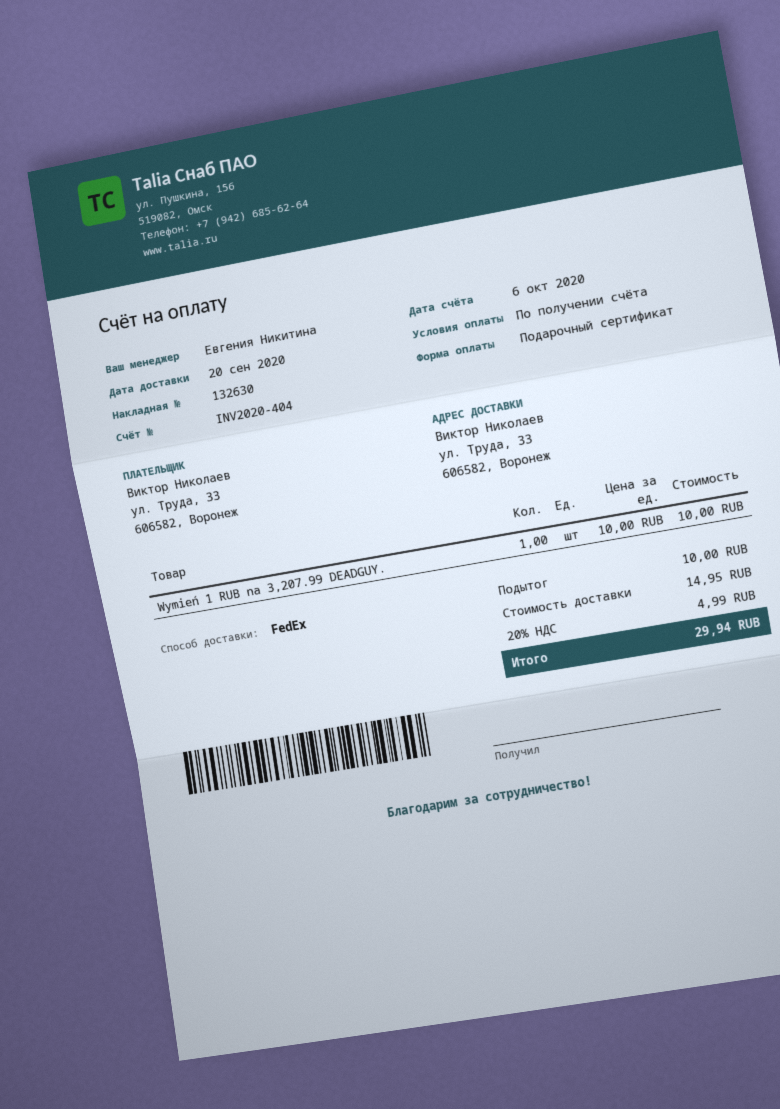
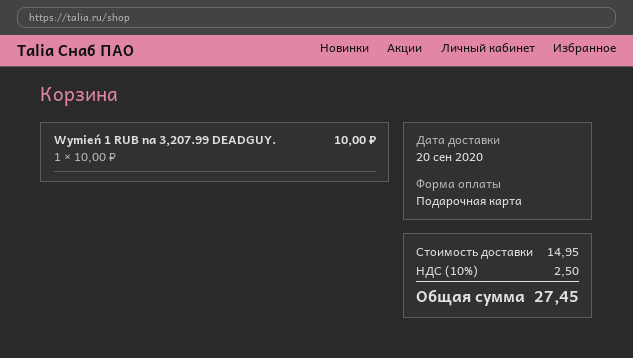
tax: 20% = 4.99 -> 10% = 2.50
total: 29.94 -> 27.45

